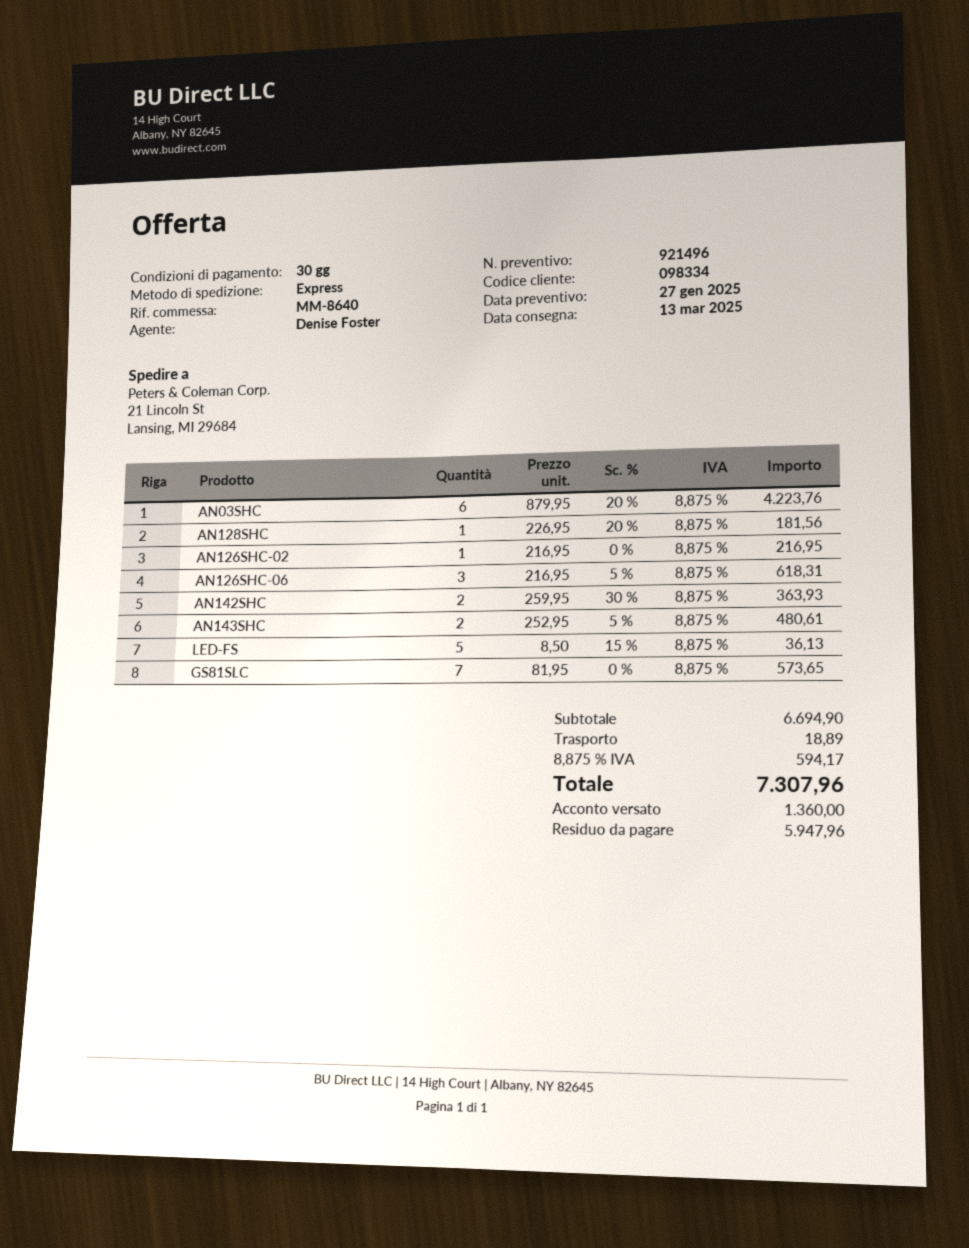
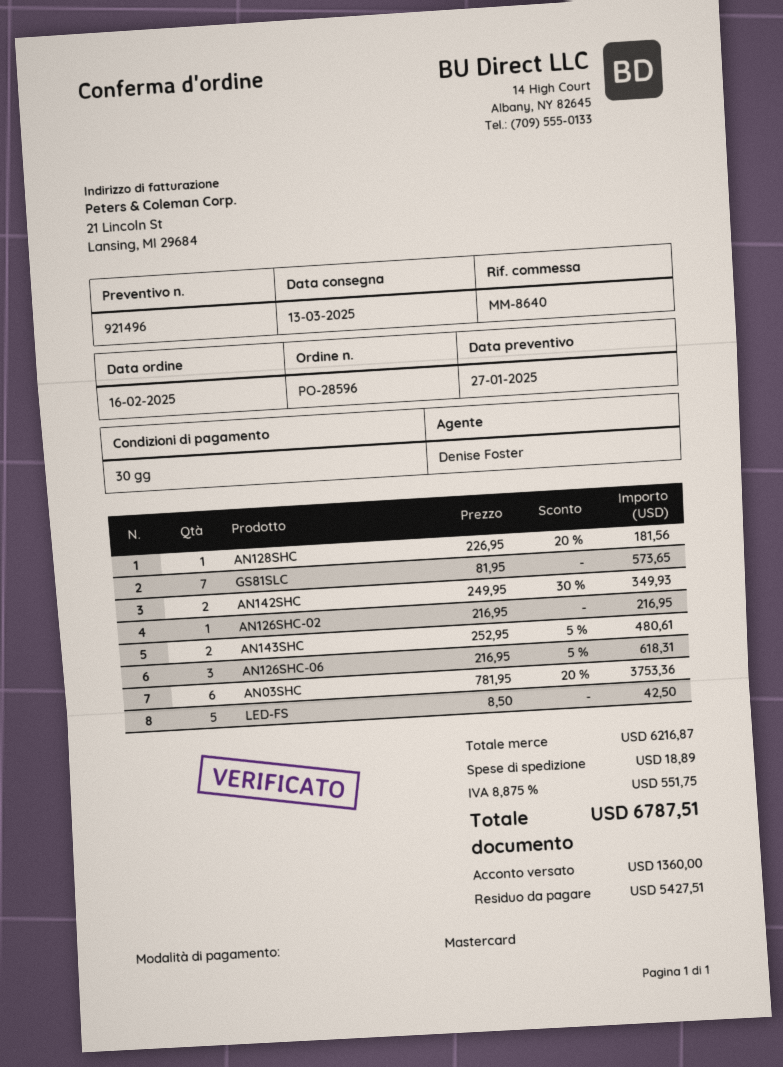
AN03SHC: 6 x 879.95 - 20% = 4223.76 -> 6 x 781.95 - 20% = 3753.36
AN142SHC: 2 x 259.95 - 30% = 363.93 -> 2 x 249.95 - 30% = 349.93
LED-FS: 5 x 8.50 - 15% = 36.13 -> 5 x 8.50 = 42.50
subtotal: 6694.90 -> 6216.87
tax: 8.875% = 594.17 -> 8.875% = 551.75
total: 7307.96 -> 6787.51
balance: 5947.96 -> 5427.51

